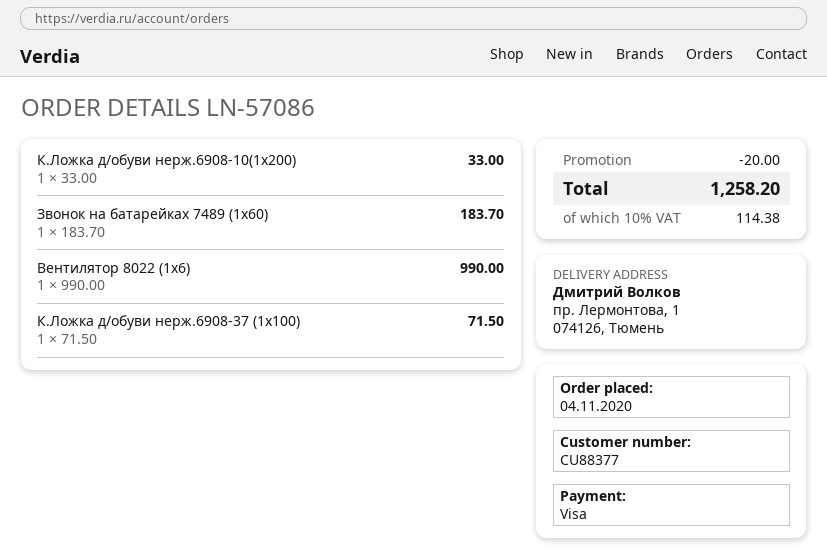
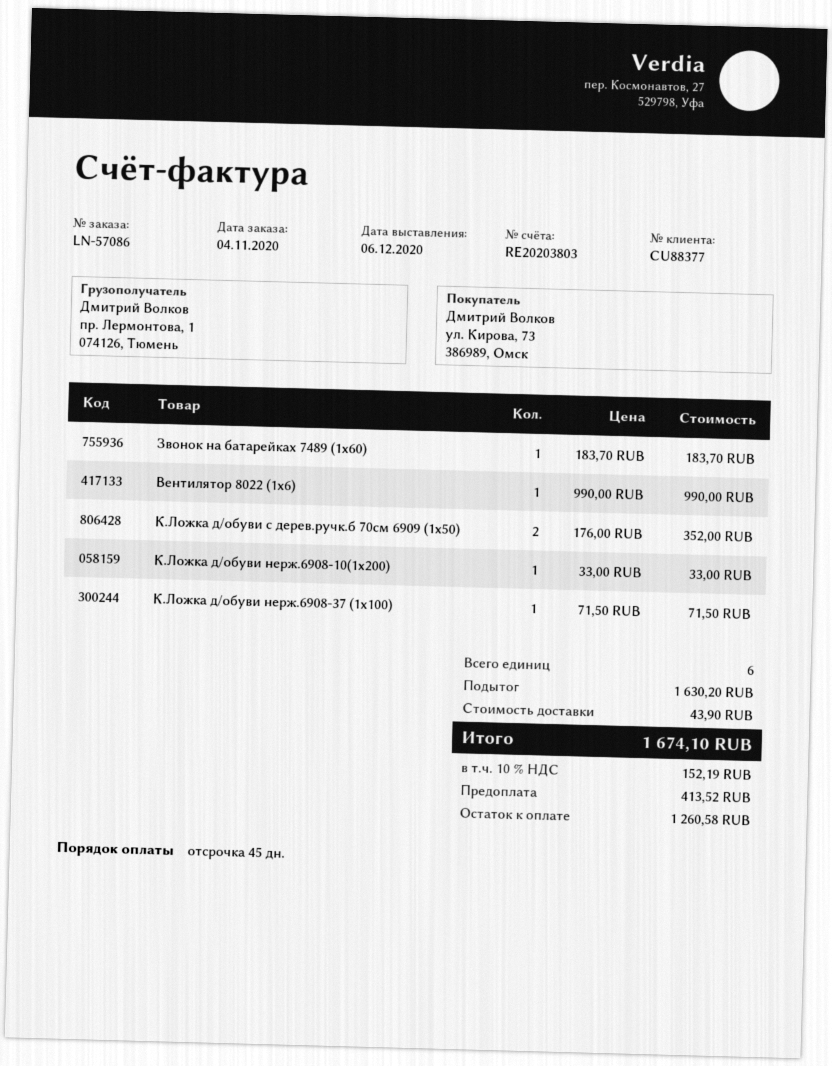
К.Ложка д/обуви с дерев.ручк.б 70см 6909 (1х50): none -> 2 x 176.00 = 352.00
discount: 20.00 -> none
shipping: none -> 43.90
tax: 10% = 114.38 -> 10% = 152.19
total: 1258.20 -> 1674.10

